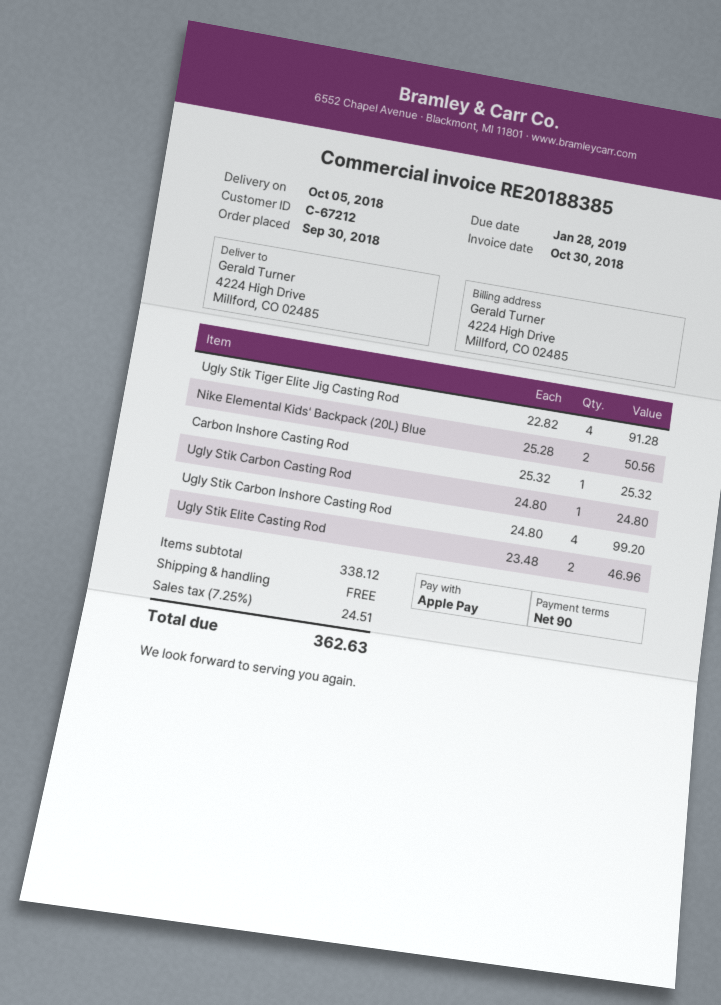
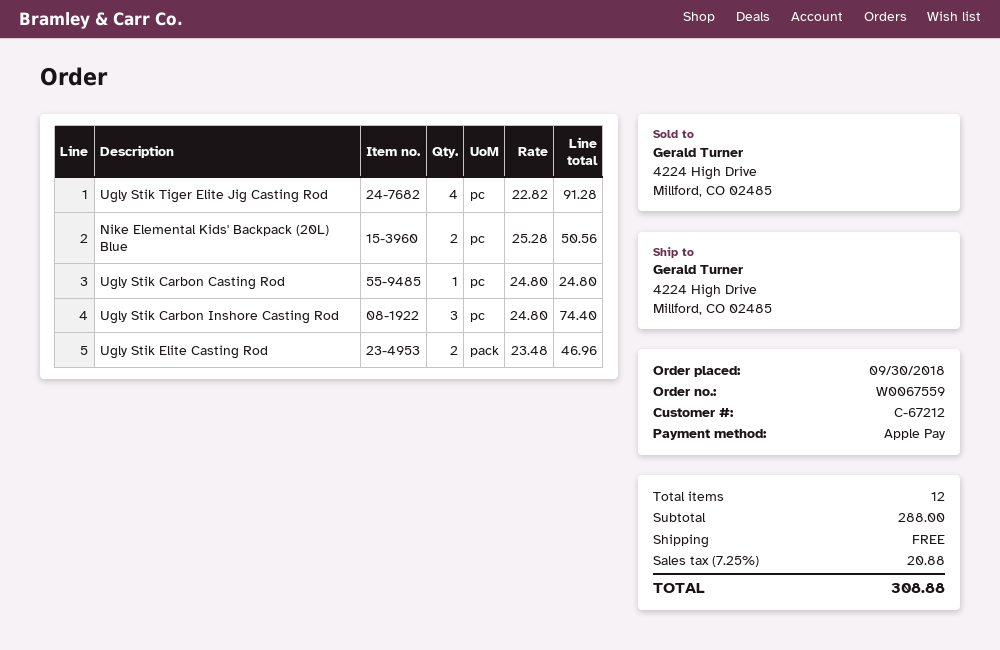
Carbon Inshore Casting Rod: 1 x 25.32 = 25.32 -> none
Ugly Stik Carbon Inshore Casting Rod: 4 x 24.80 = 99.20 -> 3 x 24.80 = 74.40
subtotal: 338.12 -> 288.00
tax: 7.25% = 24.51 -> 7.25% = 20.88
total: 362.63 -> 308.88

